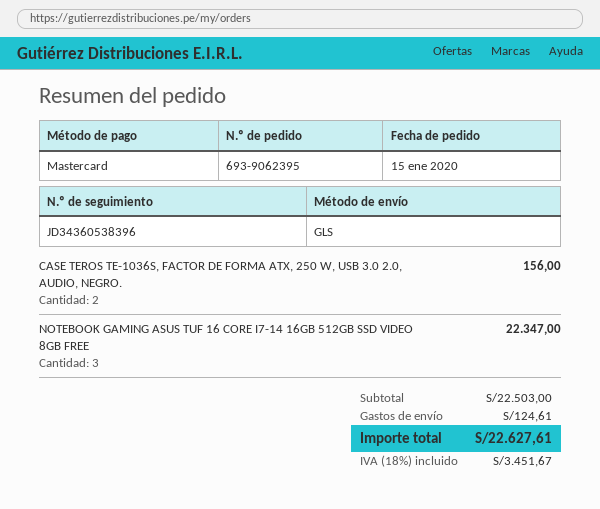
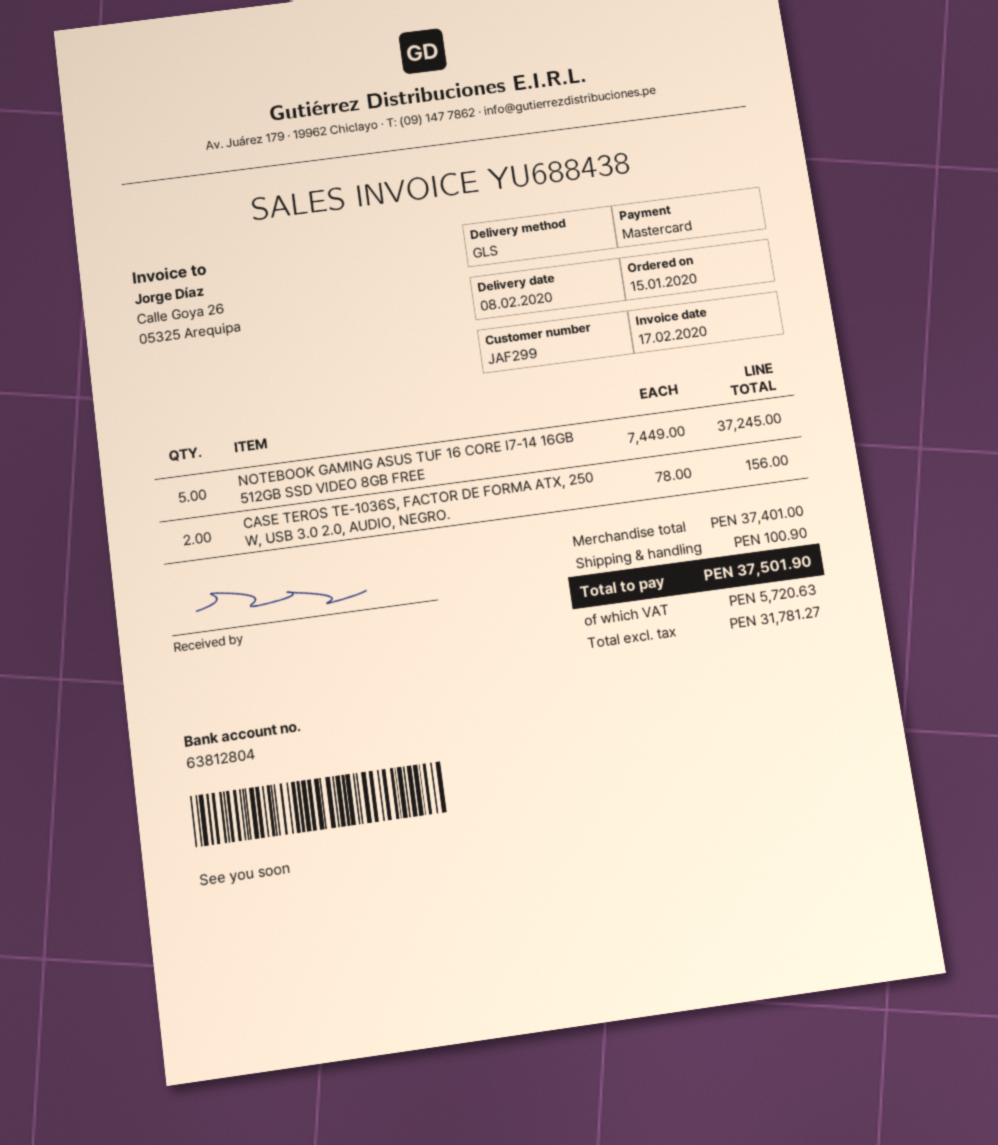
NOTEBOOK GAMING ASUS TUF 16 CORE I7-14 16GB 512GB SSD VIDEO 8GB FREE: 3 for 22347.00 -> 5 for 37245.00
subtotal: 22503.00 -> 37401.00
shipping: 124.61 -> 100.90
tax: 3451.67 -> 5720.63
total: 22627.61 -> 37501.90

